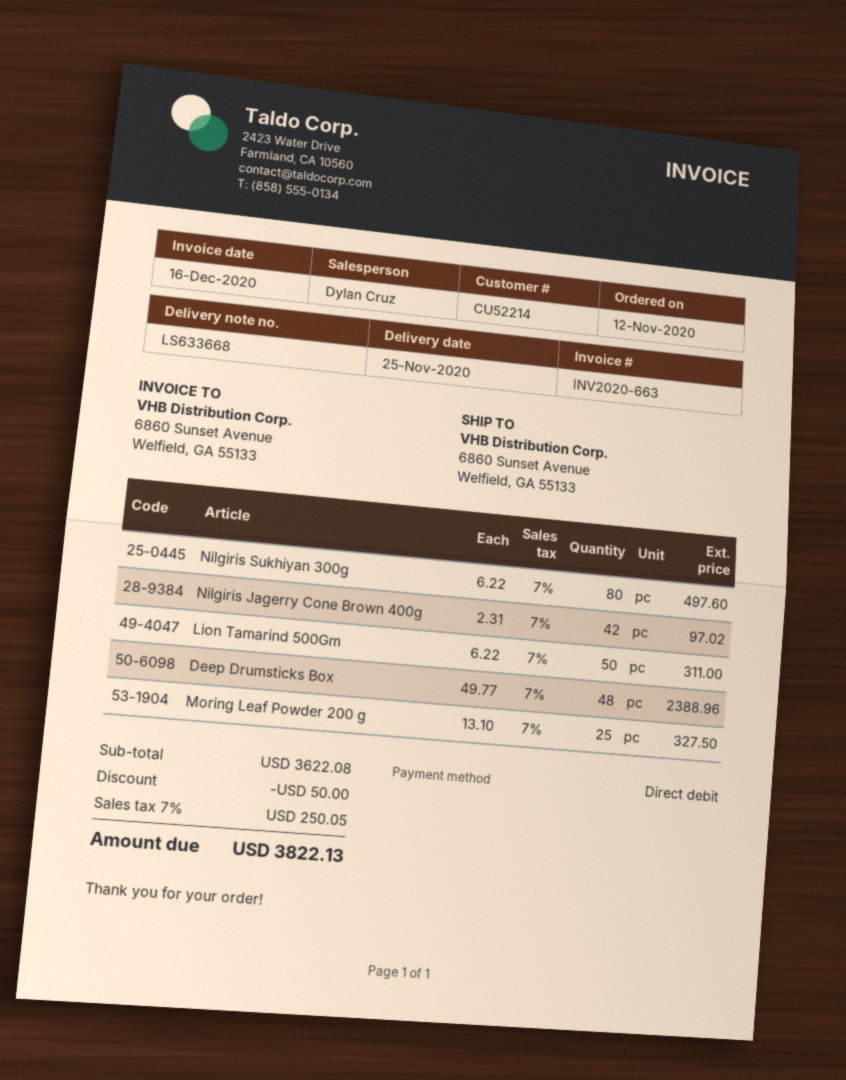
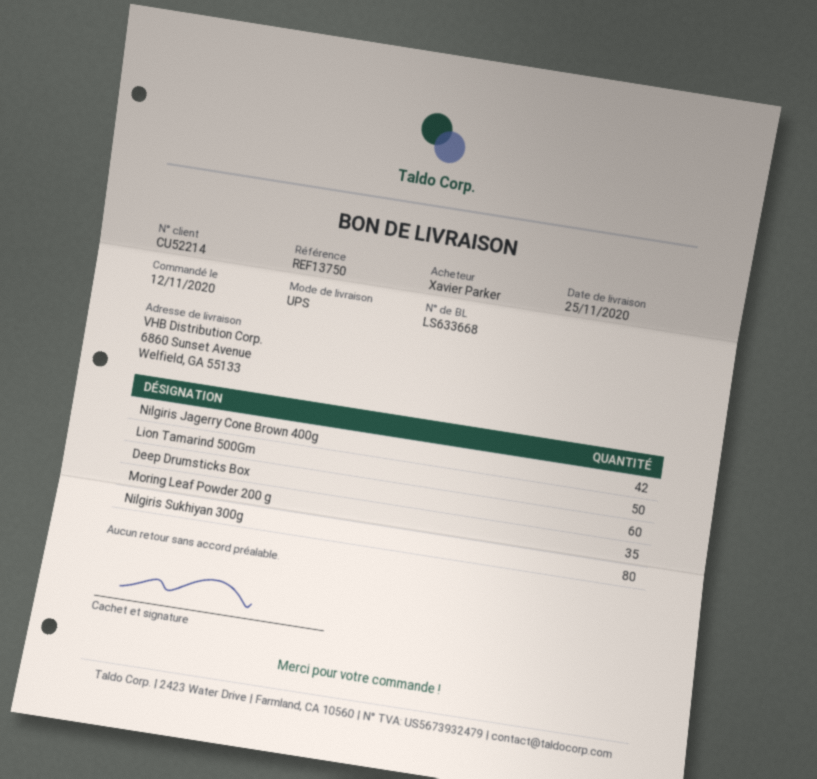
Deep Drumsticks Box: 48 -> 60
Moring Leaf Powder 200 g: 25 -> 35

